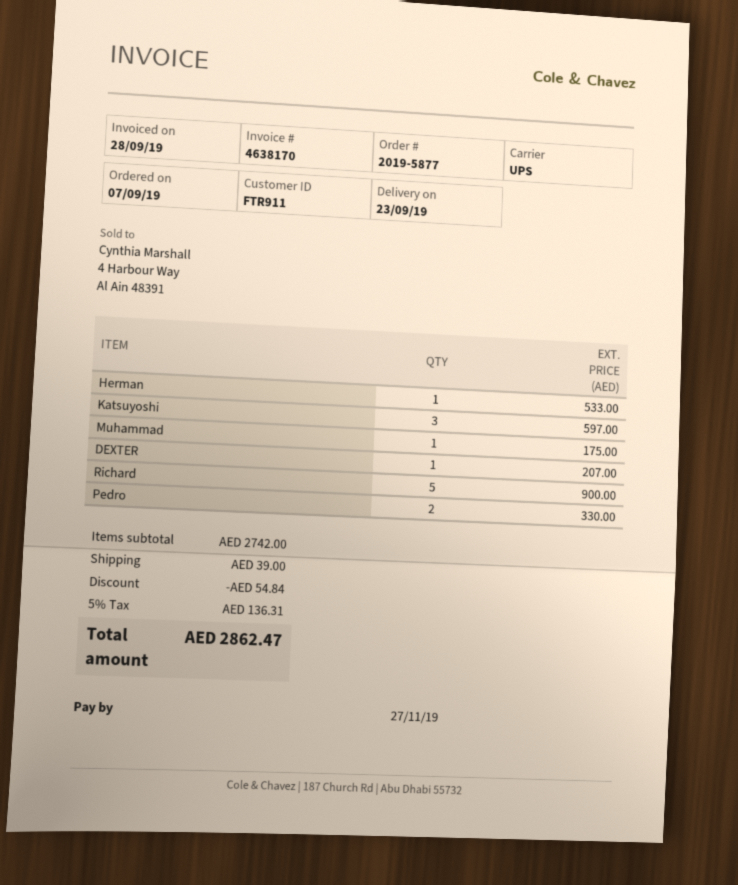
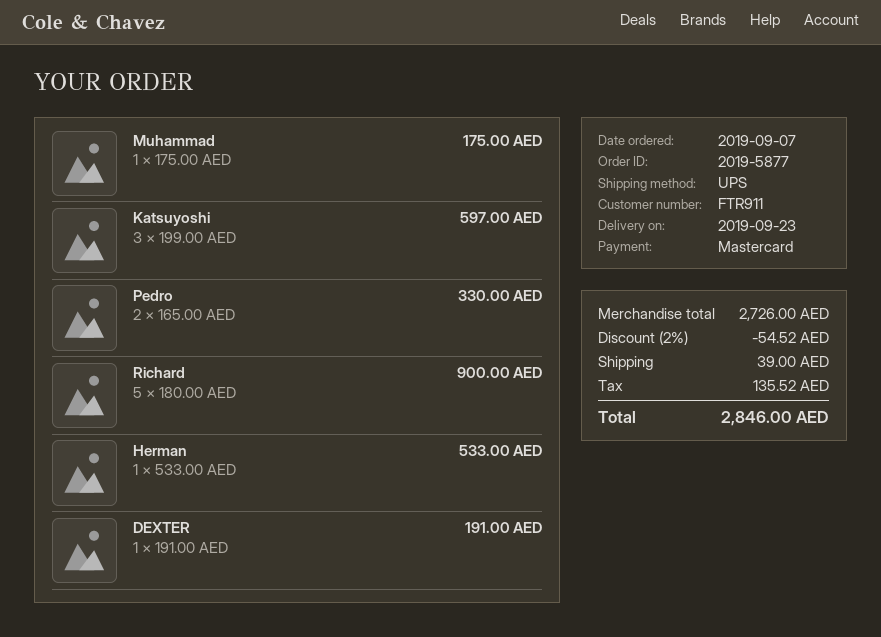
DEXTER: 1 for 207.00 -> 1 for 191.00
subtotal: 2742.00 -> 2726.00
discount: 54.84 -> 54.52
tax: 136.31 -> 135.52
total: 2862.47 -> 2846.00

